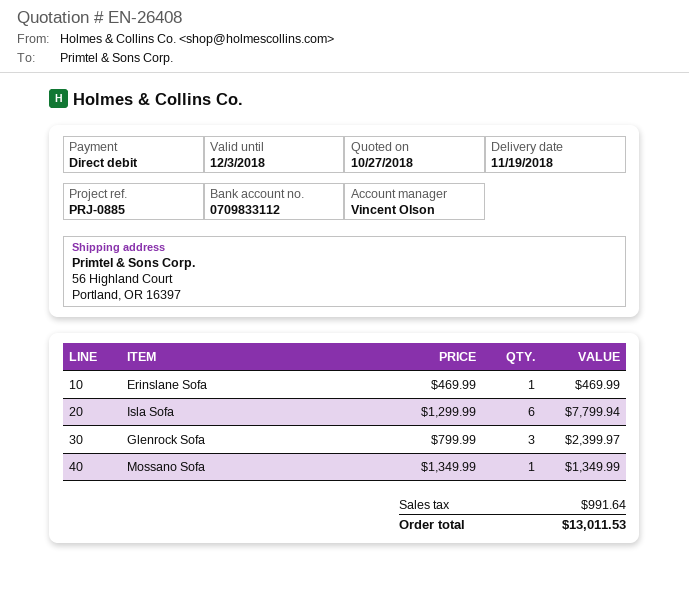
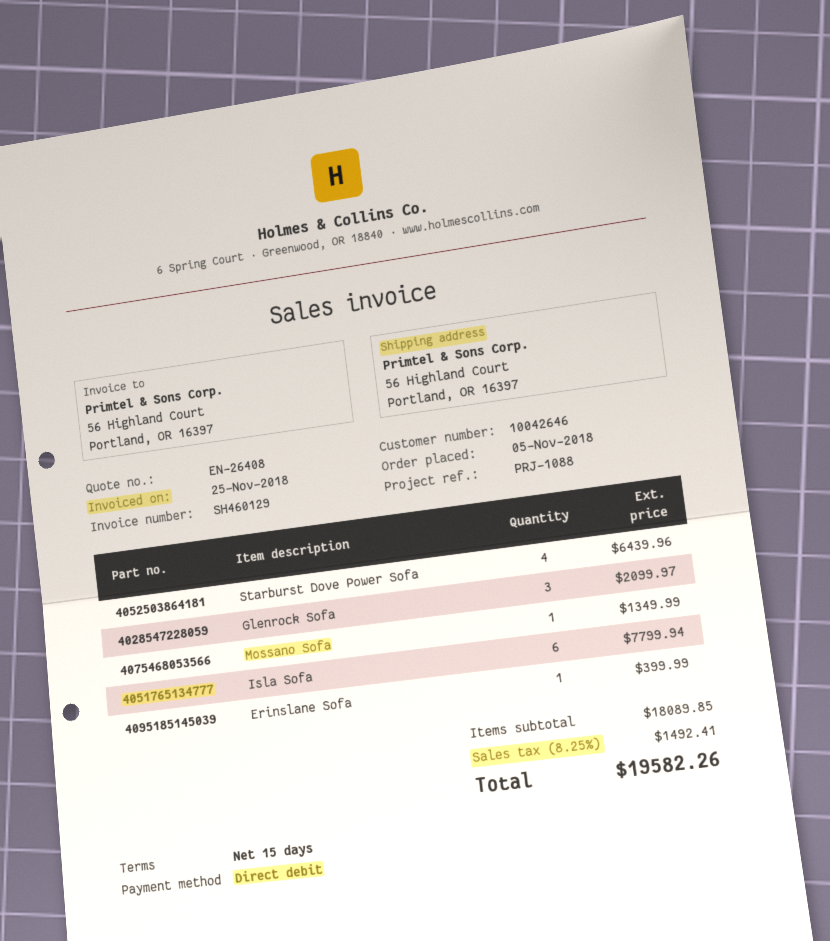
reference: PRJ-0885 -> PRJ-1088
Erinslane Sofa: 1 for 469.99 -> 1 for 399.99
Glenrock Sofa: 3 for 2399.97 -> 3 for 2099.97
Starburst Dove Power Sofa: none -> 4 for 6439.96
tax: 991.64 -> 1492.41
total: 13011.53 -> 19582.26

